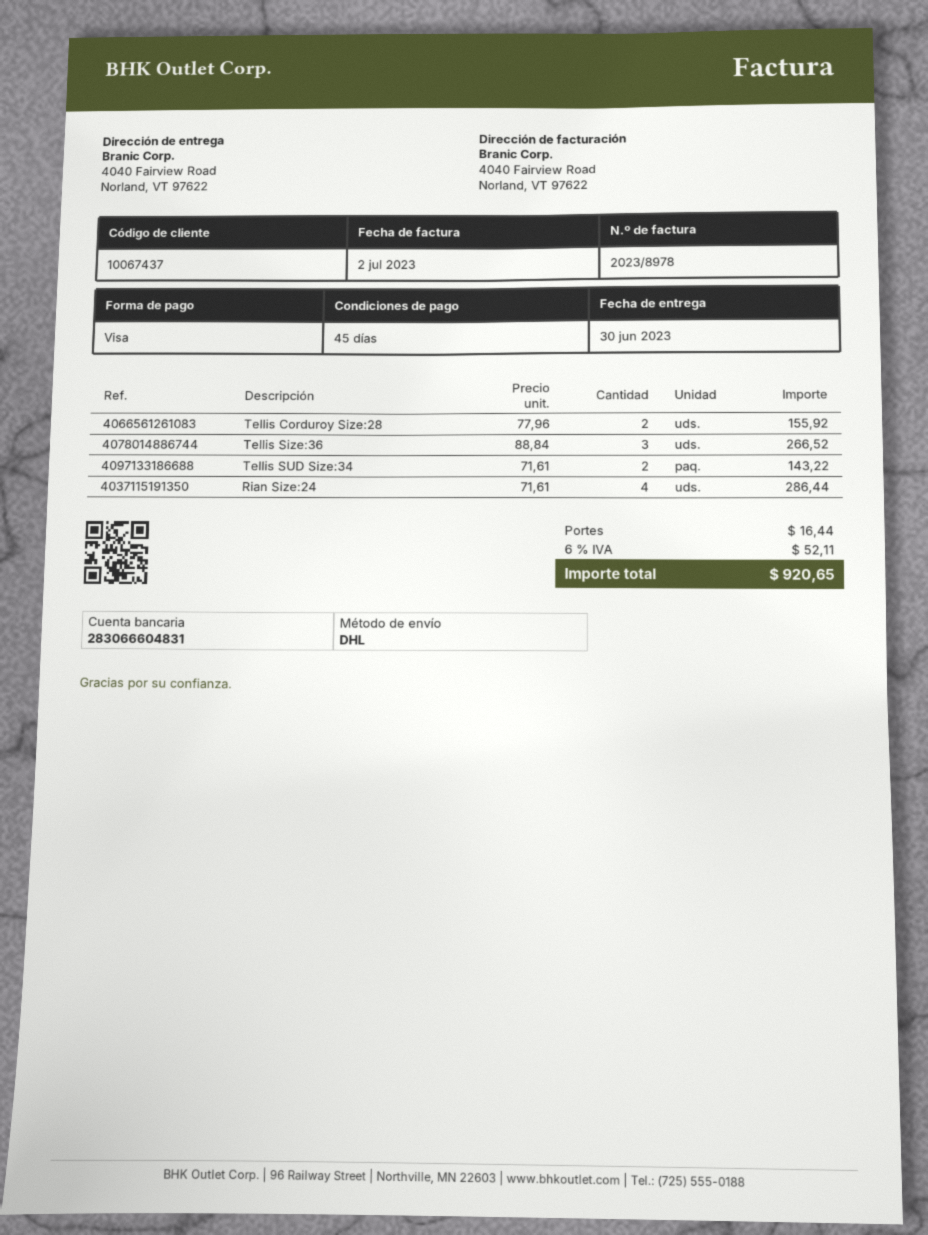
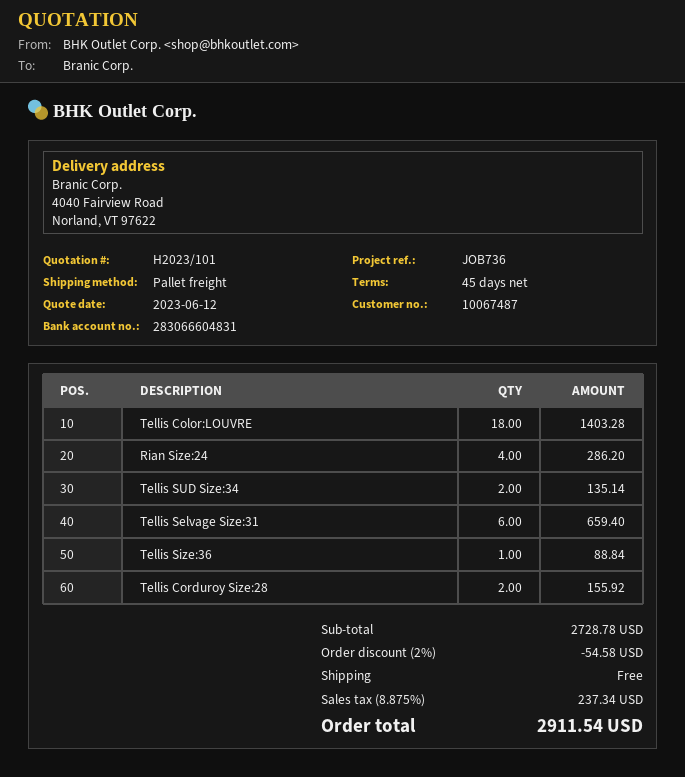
customer number: 10067437 -> 10067487
shipping method: DHL -> pallet freight
Tellis Size:36: 3 for 266.52 -> 1 for 88.84
Tellis SUD Size:34: 2 for 143.22 -> 2 for 135.14
Rian Size:24: 4 for 286.44 -> 4 for 286.20
Tellis Color:LOUVRE: none -> 18 for 1403.28
Tellis Selvage Size:31: none -> 6 for 659.40
discount: none -> 2% = 54.58
shipping: 16.44 -> 0.00
tax: 6% = 52.11 -> 8.875% = 237.34
total: 920.65 -> 2911.54

